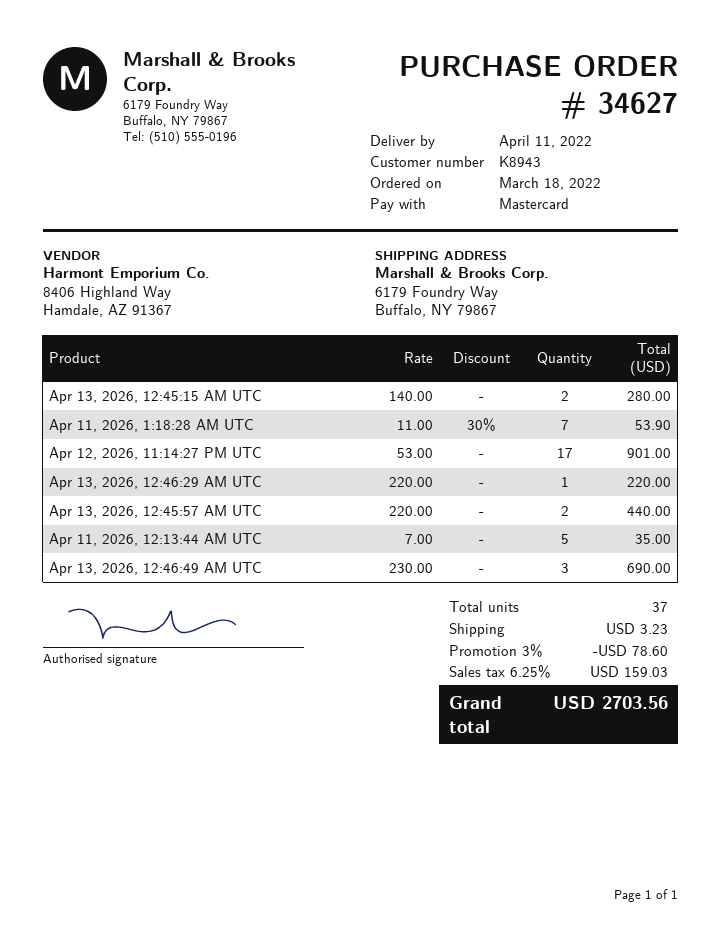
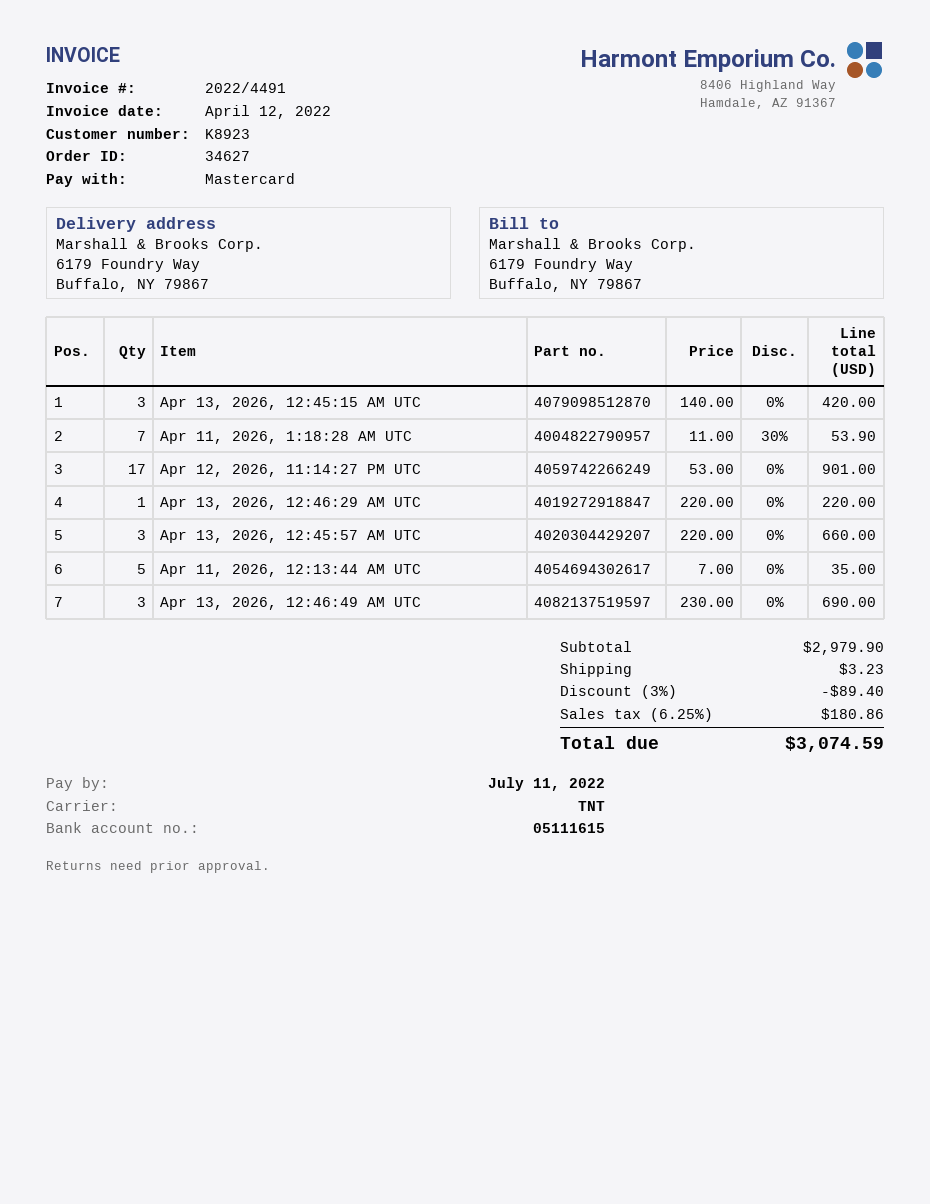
customer number: K8943 -> K8923
Apr 13, 2026, 12:45:15 AM UTC: 2 x 140.00 = 280.00 -> 3 x 140.00 = 420.00
Apr 13, 2026, 12:45:57 AM UTC: 2 x 220.00 = 440.00 -> 3 x 220.00 = 660.00
discount: 3% = 78.60 -> 3% = 89.40
tax: 6.25% = 159.03 -> 6.25% = 180.86
total: 2703.56 -> 3074.59

